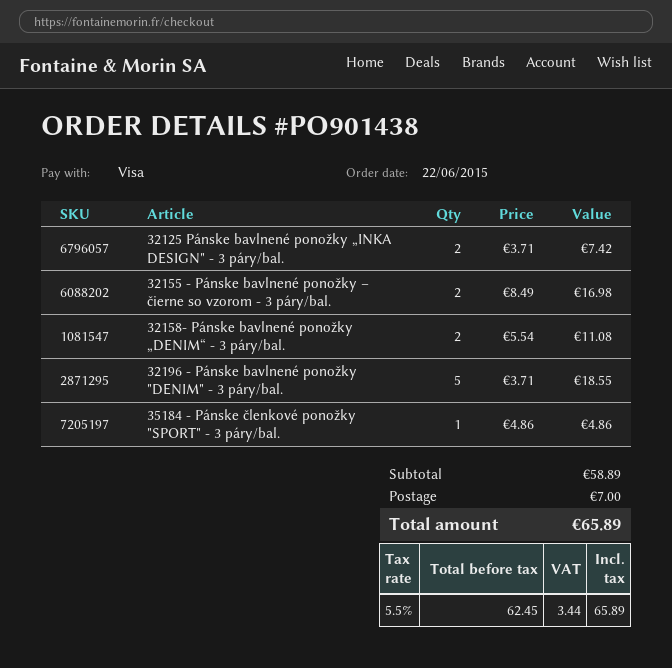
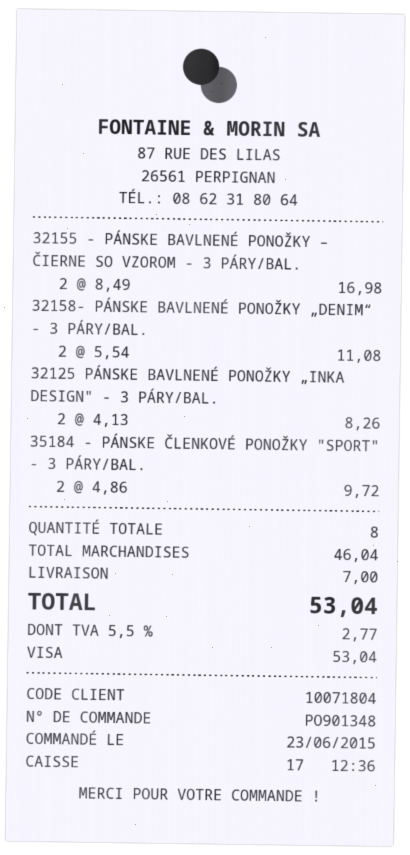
order number: PO901438 -> PO901348
order date: 2015-06-22 -> 2015-06-23
32125 Pánske bavlnené ponožky „INKA DESIGN" - 3 páry/bal.: 2 x 3.71 = 7.42 -> 2 x 4.13 = 8.26
32196 - Pánske bavlnené ponožky "DENIM" - 3 páry/bal.: 5 x 3.71 = 18.55 -> none
35184 - Pánske členkové ponožky "SPORT" - 3 páry/bal.: 1 x 4.86 = 4.86 -> 2 x 4.86 = 9.72
subtotal: 58.89 -> 46.04
tax: 5.5% = 3.44 -> 5.5% = 2.77
total: 65.89 -> 53.04

